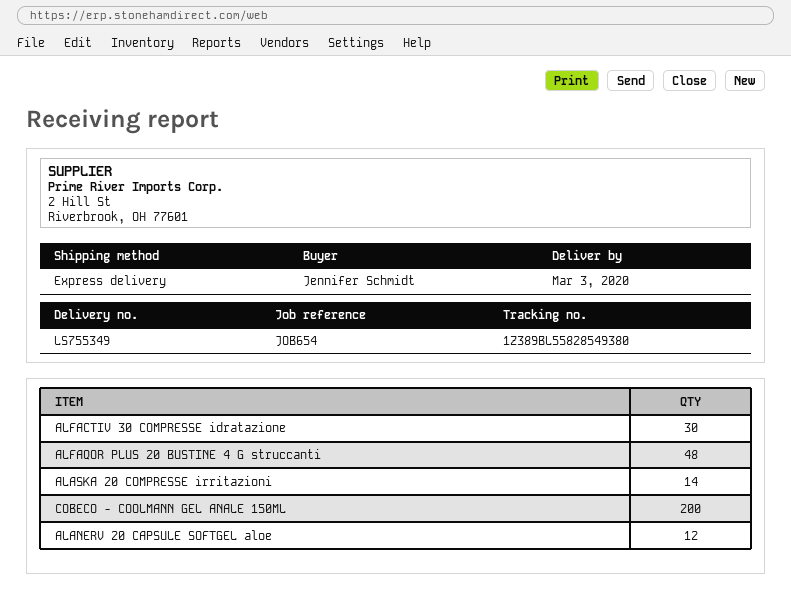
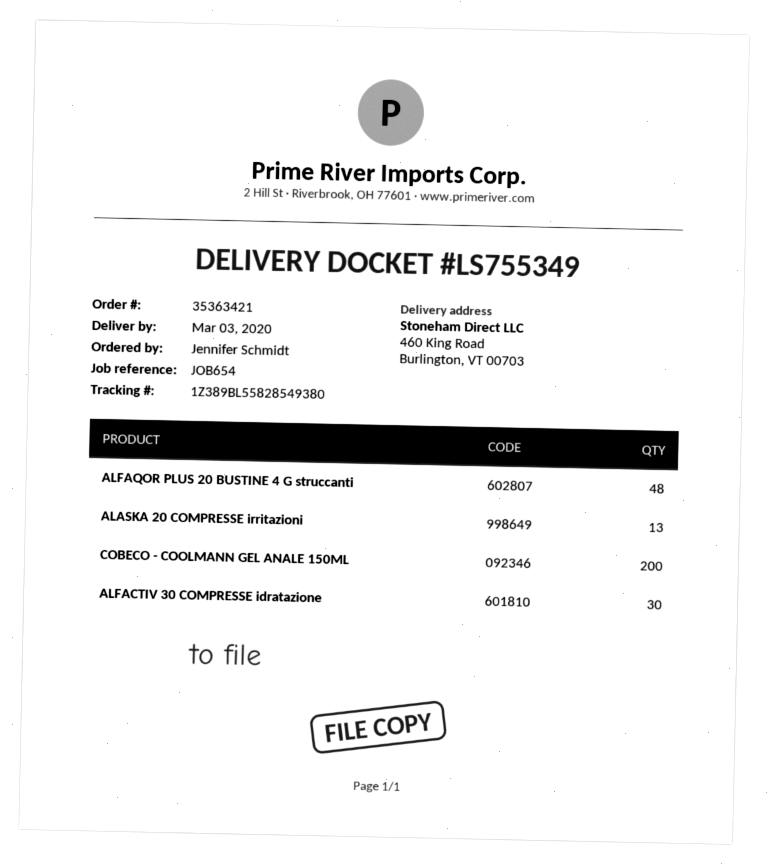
ALASKA 20 COMPRESSE irritazioni: 14 -> 13
ALANERV 20 CAPSULE SOFTGEL aloe: 12 -> none

